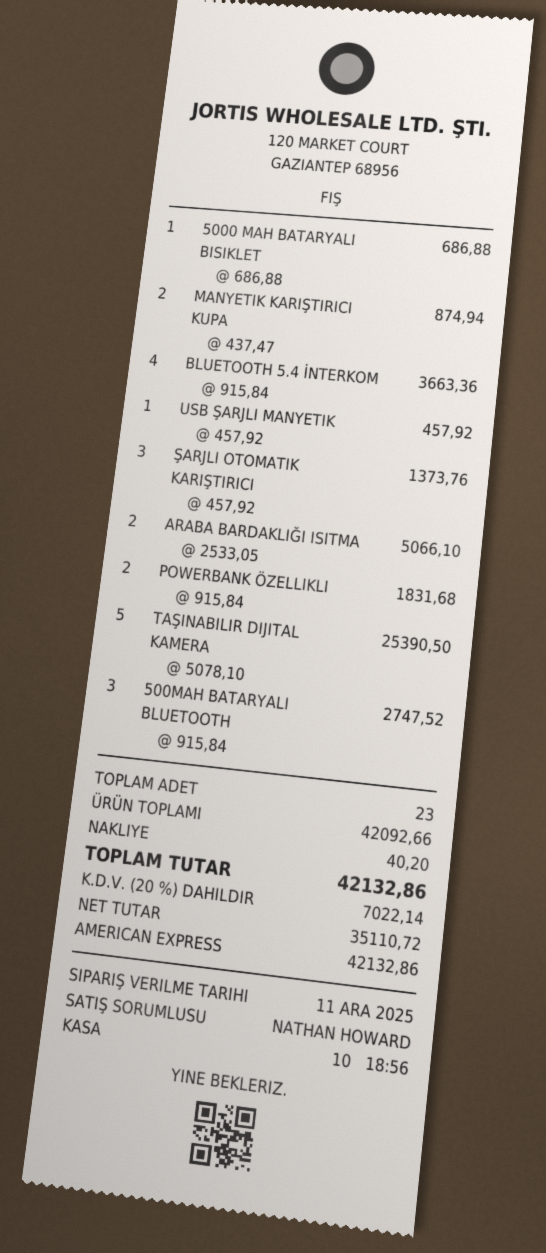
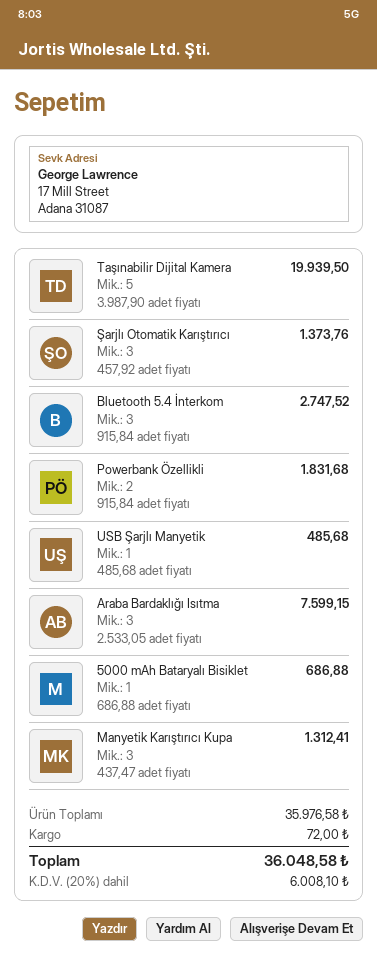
MANYETIK KARIŞTIRICI KUPA: 2 x 437.47 = 874.94 -> 3 x 437.47 = 1312.41
BLUETOOTH 5.4 İNTERKOM: 4 x 915.84 = 3663.36 -> 3 x 915.84 = 2747.52
USB ŞARJLI MANYETIK: 1 x 457.92 = 457.92 -> 1 x 485.68 = 485.68
ARABA BARDAKLIĞI ISITMA: 2 x 2533.05 = 5066.10 -> 3 x 2533.05 = 7599.15
TAŞINABILIR DIJITAL KAMERA: 5 x 5078.10 = 25390.50 -> 5 x 3987.90 = 19939.50
500MAH BATARYALI BLUETOOTH: 3 x 915.84 = 2747.52 -> none
subtotal: 42092.66 -> 35976.58
shipping: 40.20 -> 72.00
tax: 20% = 7022.14 -> 20% = 6008.10
total: 42132.86 -> 36048.58

